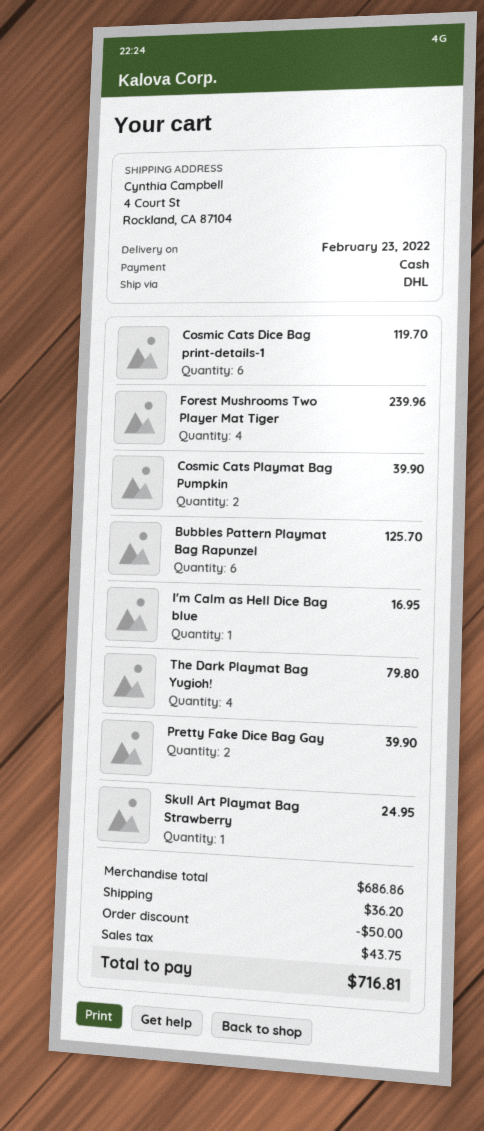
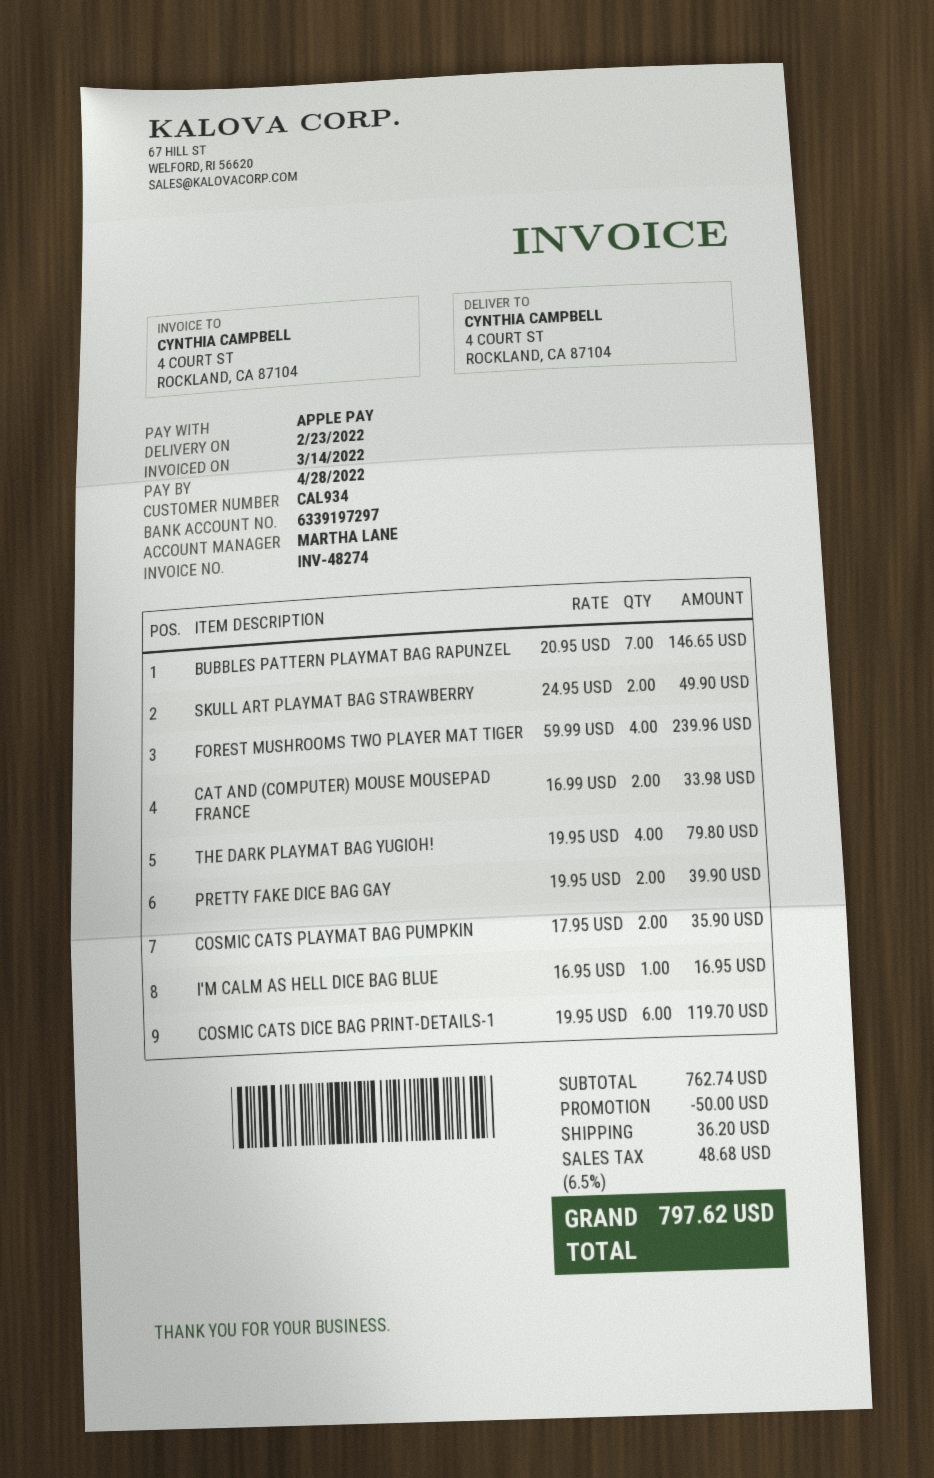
payment method: cash -> Apple Pay
Cosmic Cats Playmat Bag Pumpkin: 2 for 39.90 -> 2 for 35.90
Bubbles Pattern Playmat Bag Rapunzel: 6 for 125.70 -> 7 for 146.65
Skull Art Playmat Bag Strawberry: 1 for 24.95 -> 2 for 49.90
CAT AND (COMPUTER) MOUSE MOUSEPAD FRANCE: none -> 2 for 33.98
subtotal: 686.86 -> 762.74
tax: 43.75 -> 48.68
total: 716.81 -> 797.62

